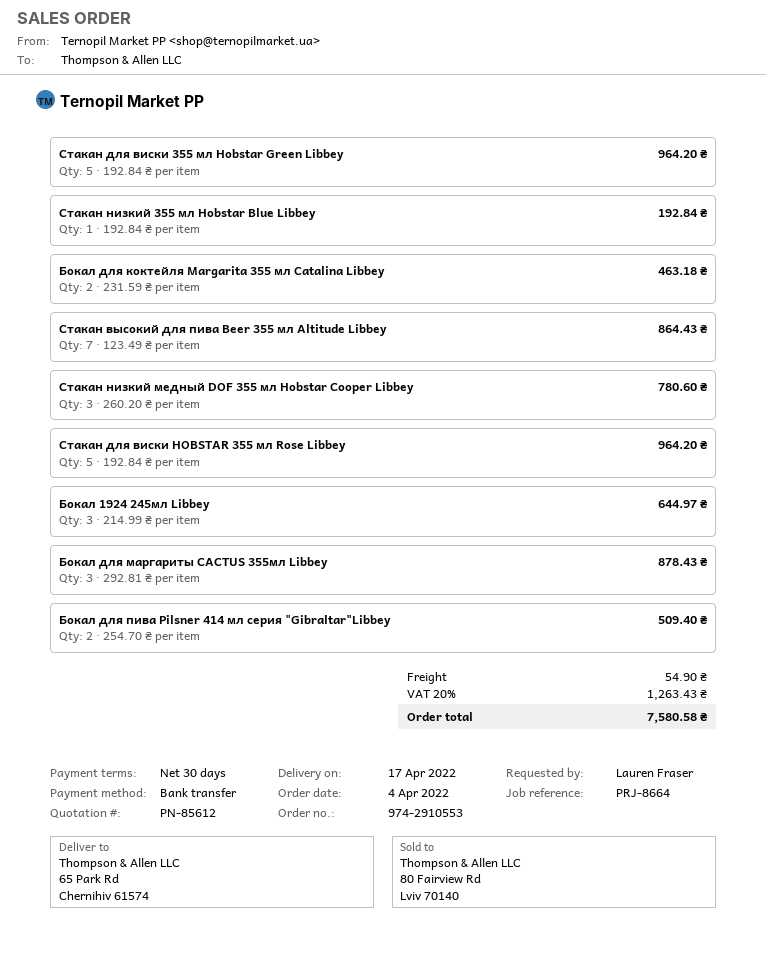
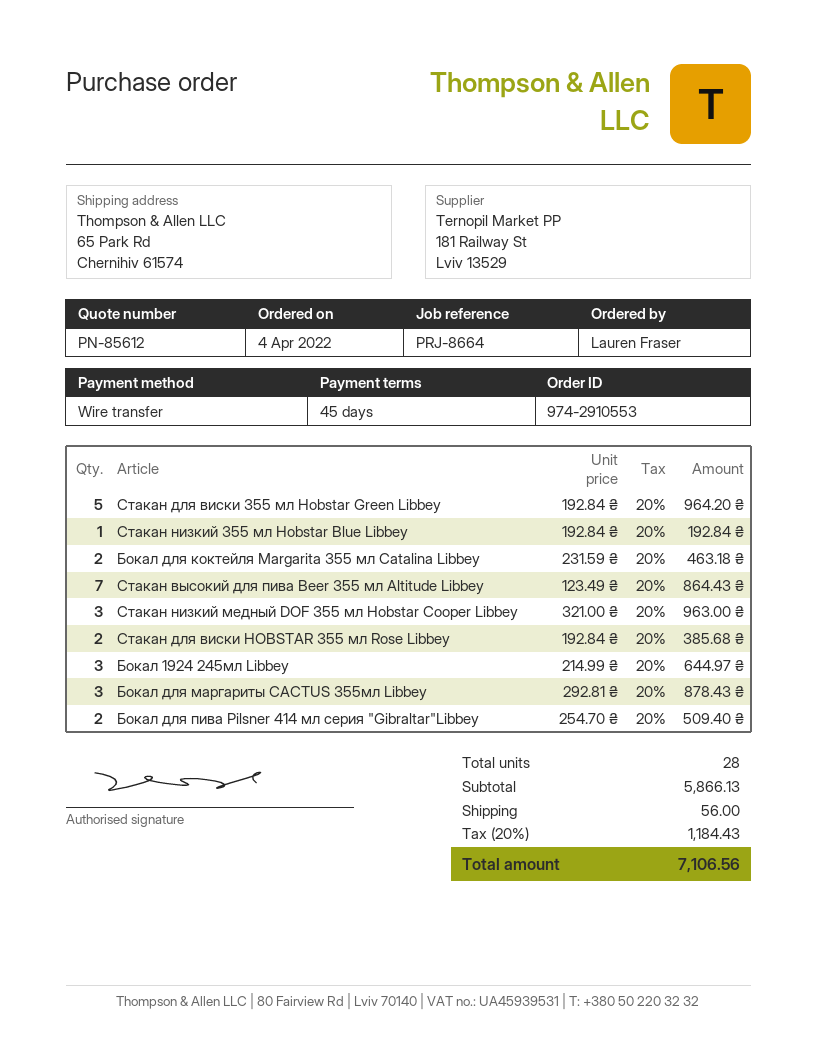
payment terms: 30 days -> 45 days
Стакан низкий медный DOF 355 мл Hobstar Cooper Libbey: 3 x 260.20 = 780.60 -> 3 x 321.00 = 963.00
Стакан для виски HOBSTAR 355 мл Rose Libbey: 5 x 192.84 = 964.20 -> 2 x 192.84 = 385.68
shipping: 54.90 -> 56.00
tax: 20% = 1263.43 -> 20% = 1184.43
total: 7580.58 -> 7106.56

